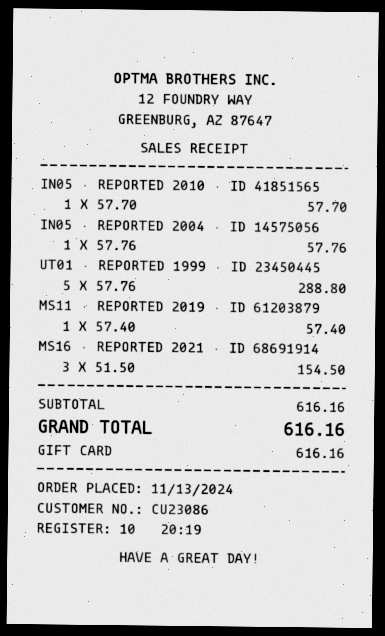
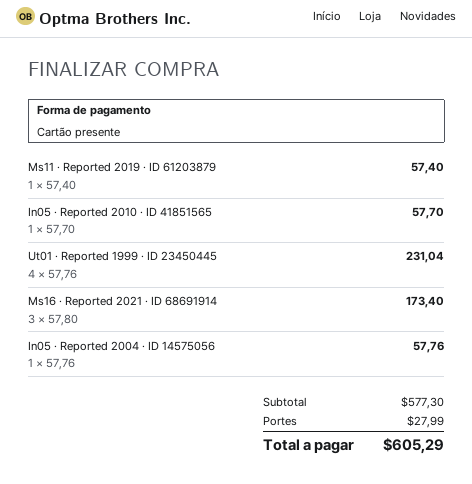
UT01 · REPORTED 1999 · ID 23450445: 5 x 57.76 = 288.80 -> 4 x 57.76 = 231.04
MS16 · REPORTED 2021 · ID 68691914: 3 x 51.50 = 154.50 -> 3 x 57.80 = 173.40
subtotal: 616.16 -> 577.30
shipping: none -> 27.99
total: 616.16 -> 605.29

